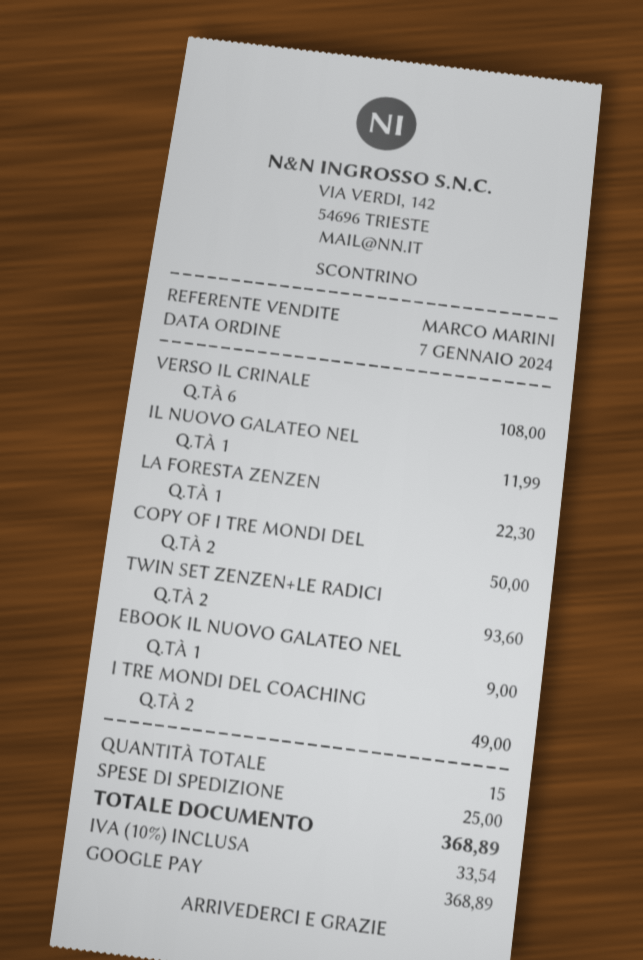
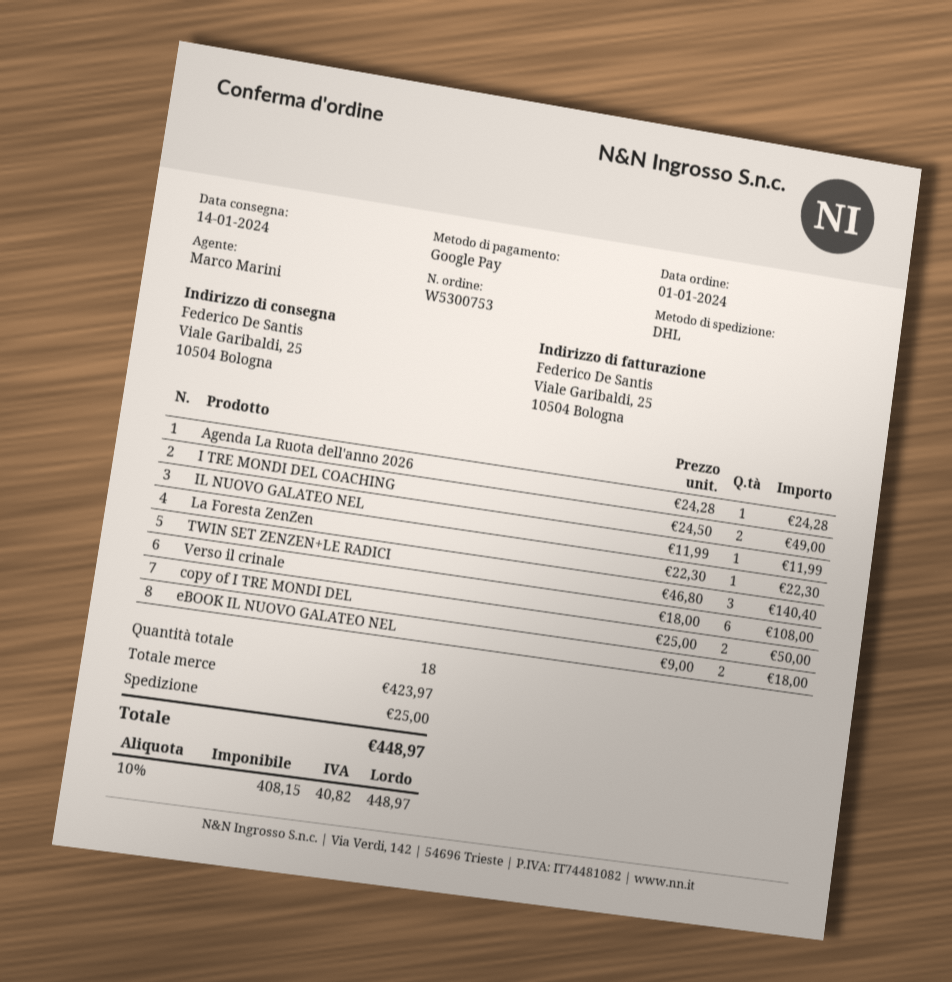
order date: 2024-01-07 -> 2024-01-01
TWIN SET ZENZEN+LE RADICI: 2 for 93.60 -> 3 for 140.40
EBOOK IL NUOVO GALATEO NEL: 1 for 9.00 -> 2 for 18.00
Agenda La Ruota dell'anno 2026: none -> 1 for 24.28
total quantity: 15 -> 18
tax: 10% = 33.54 -> 10% = 40.82
total: 368.89 -> 448.97

